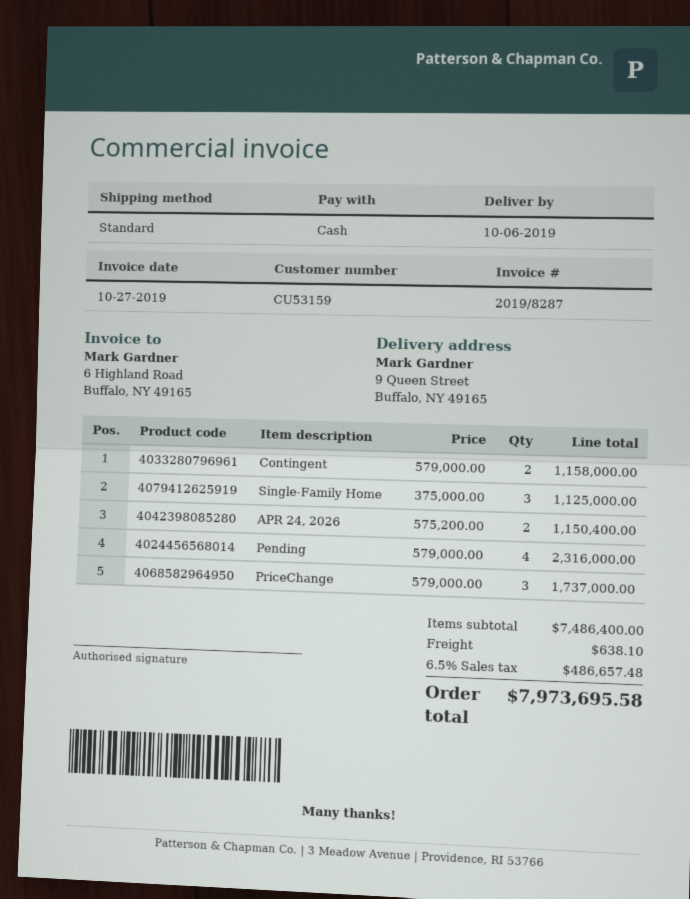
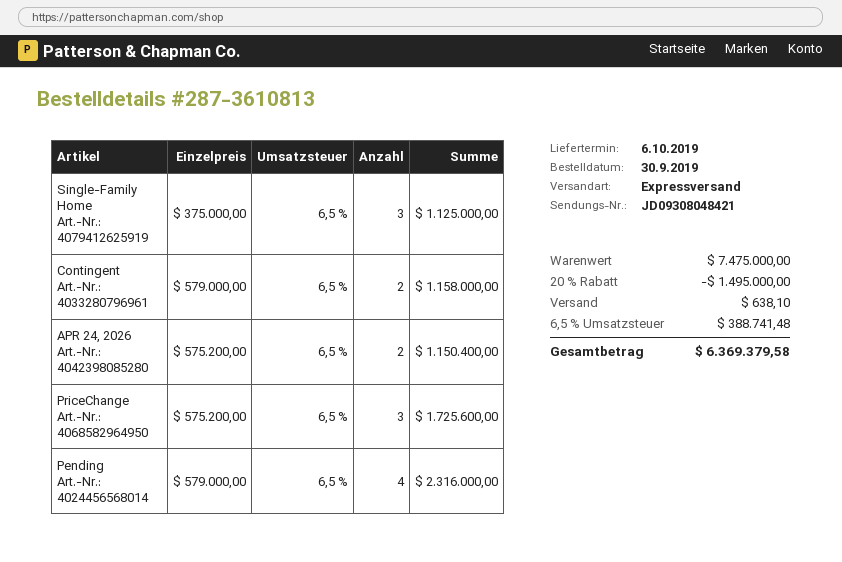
shipping method: standard -> express
PriceChange: 3 x 579000.00 = 1737000.00 -> 3 x 575200.00 = 1725600.00
subtotal: 7486400.00 -> 7475000.00
discount: none -> 20% = 1495000.00
tax: 6.5% = 486657.48 -> 6.5% = 388741.48
total: 7973695.58 -> 6369379.58

